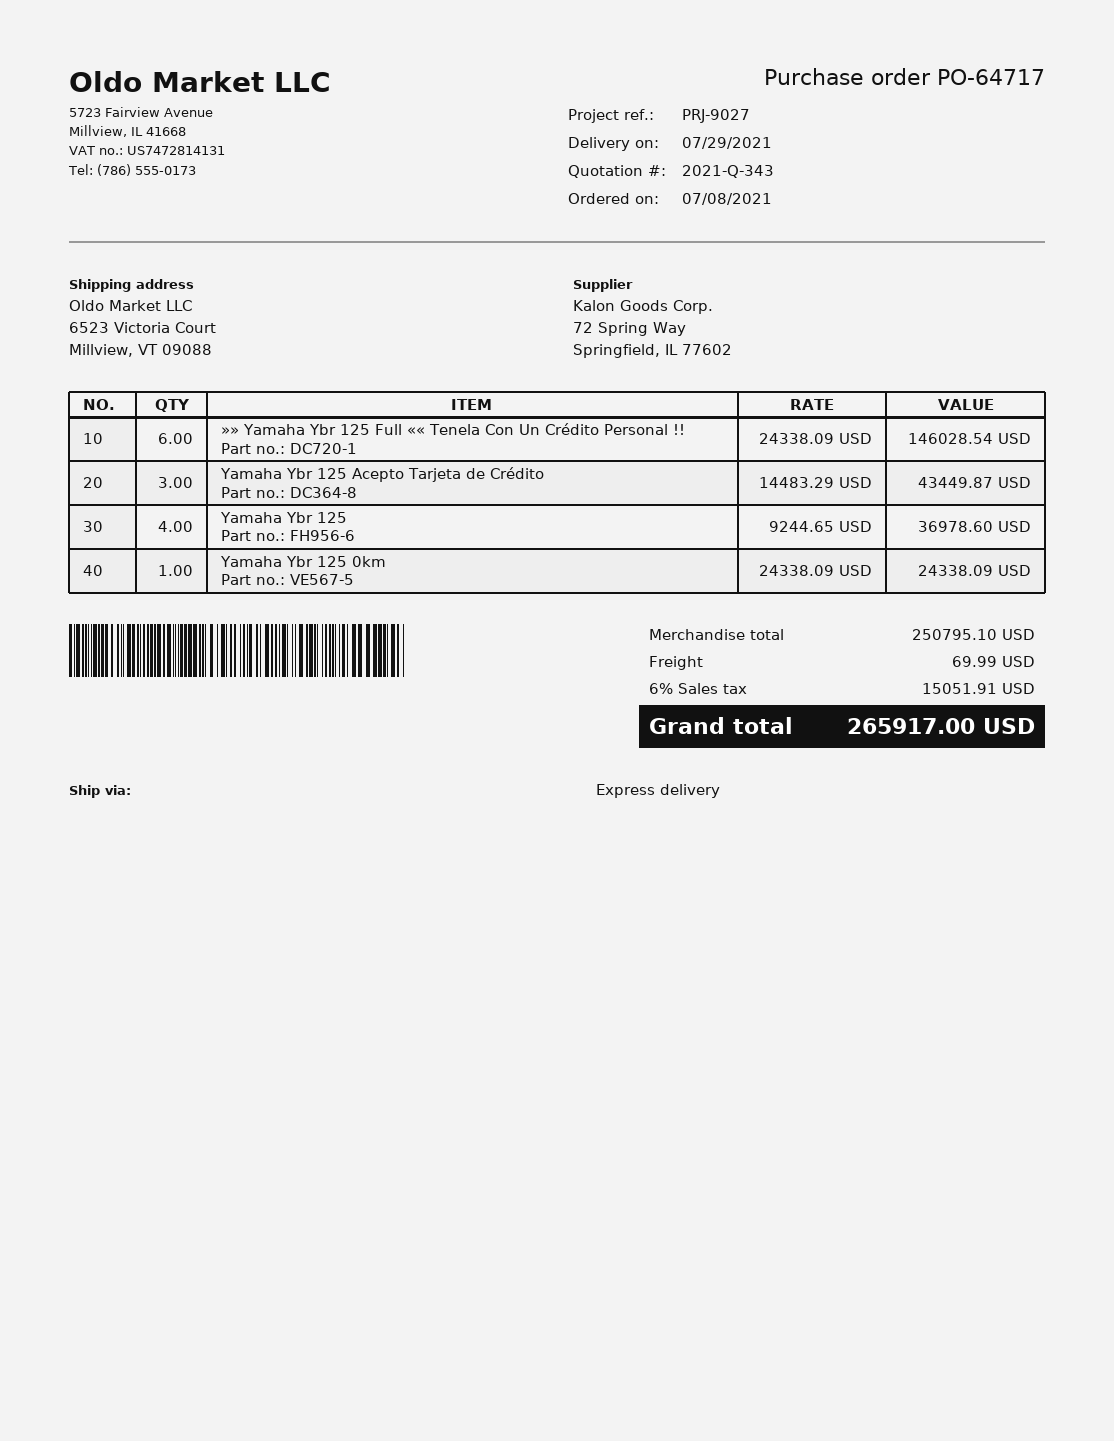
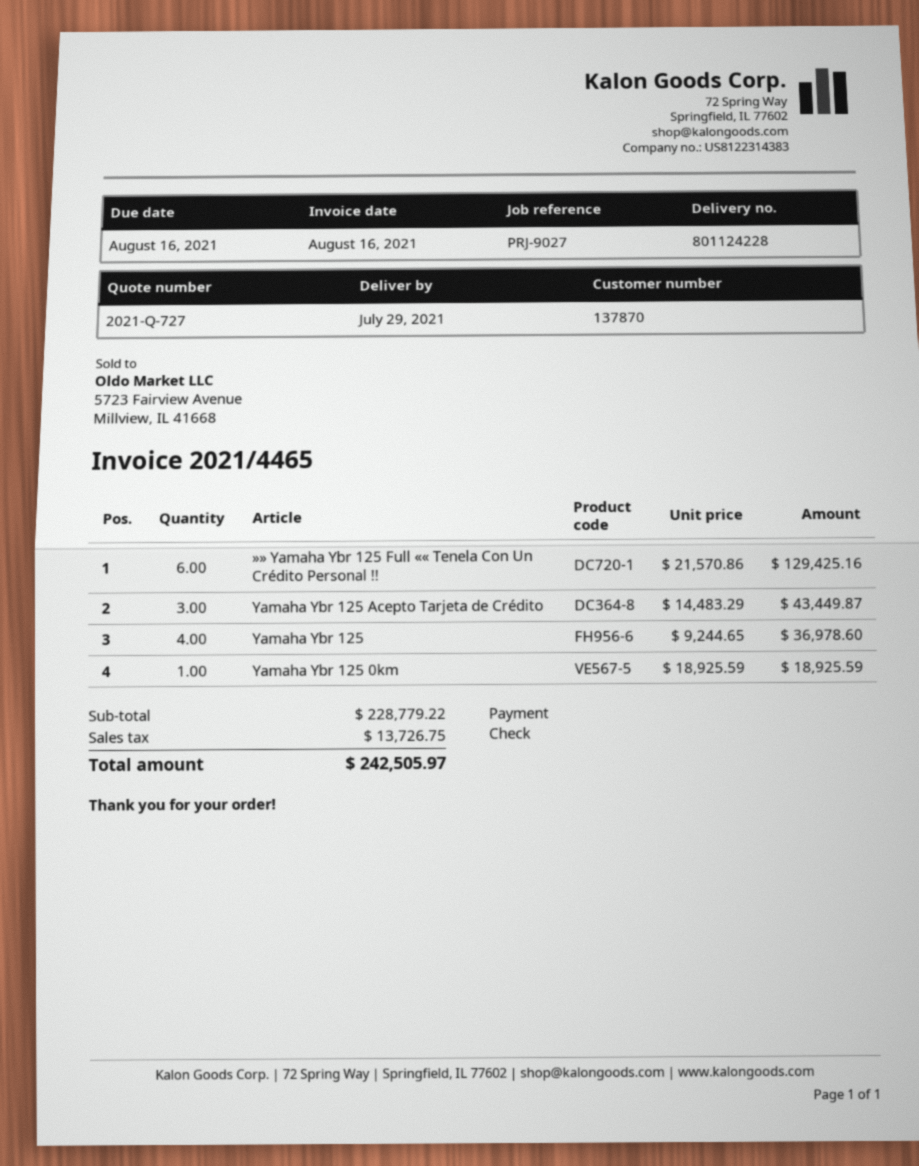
quote number: 2021-Q-343 -> 2021-Q-727
»» Yamaha Ybr 125 Full «« Tenela Con Un Crédito Personal !!: 6 x 24338.09 = 146028.54 -> 6 x 21570.86 = 129425.16
Yamaha Ybr 125 0km: 1 x 24338.09 = 24338.09 -> 1 x 18925.59 = 18925.59
subtotal: 250795.10 -> 228779.22
shipping: 69.99 -> none
tax: 15051.91 -> 13726.75
total: 265917.00 -> 242505.97

